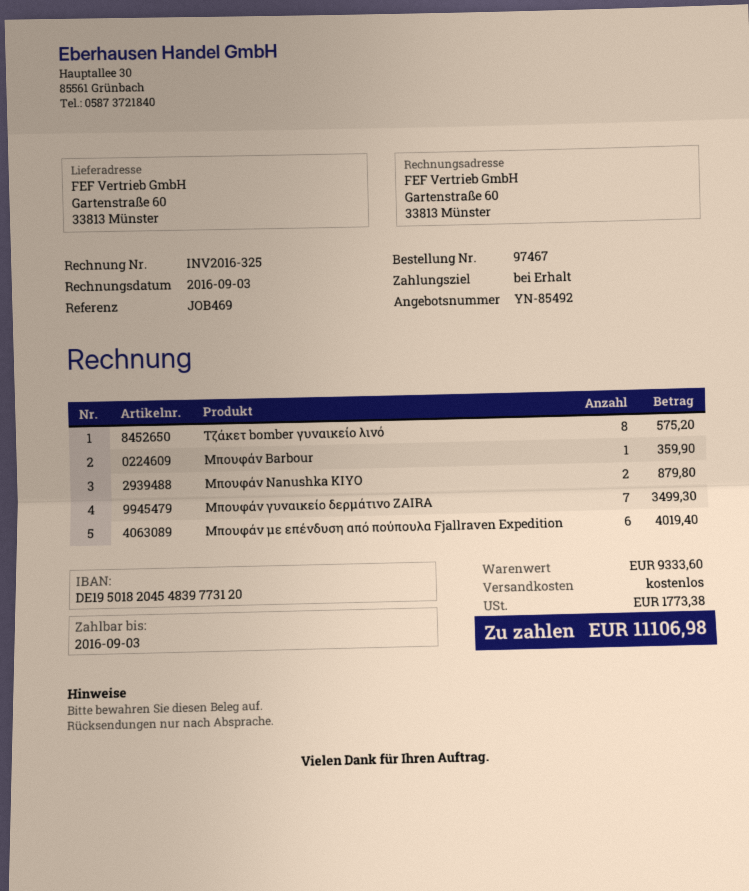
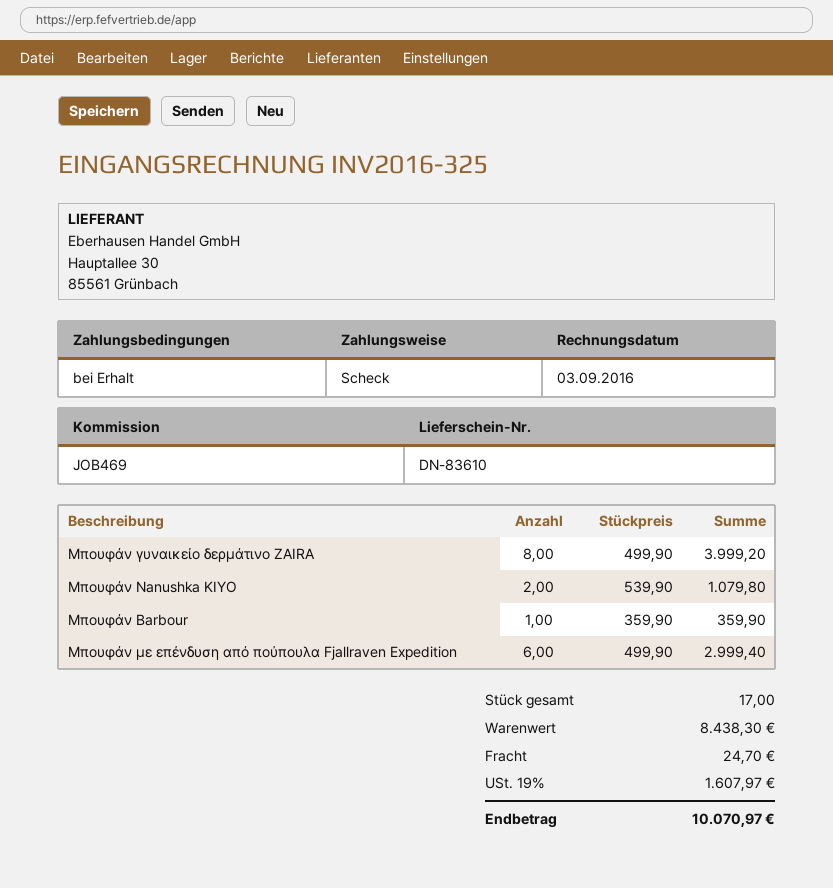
Τζάκετ bomber γυναικείο λινό: 8 for 575.20 -> none
Μπουφάν Nanushka KIYO: 2 for 879.80 -> 2 for 1079.80
Μπουφάν γυναικείο δερμάτινο ZAIRA: 7 for 3499.30 -> 8 for 3999.20
Μπουφάν με επένδυση από πούπουλα Fjallraven Expedition: 6 for 4019.40 -> 6 for 2999.40
subtotal: 9333.60 -> 8438.30
shipping: 0.00 -> 24.70
tax: 1773.38 -> 1607.97
total: 11106.98 -> 10070.97

